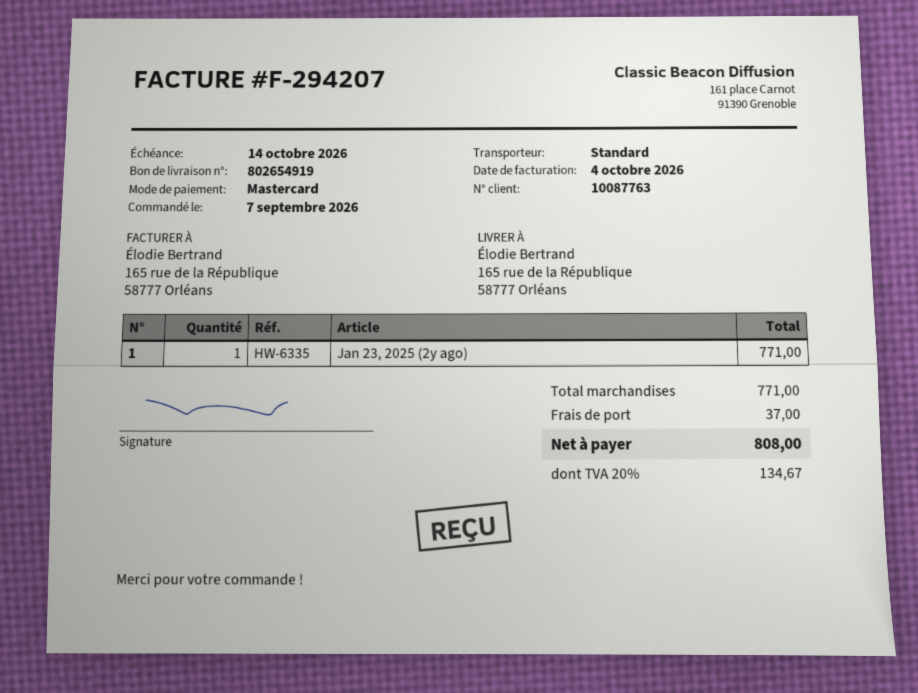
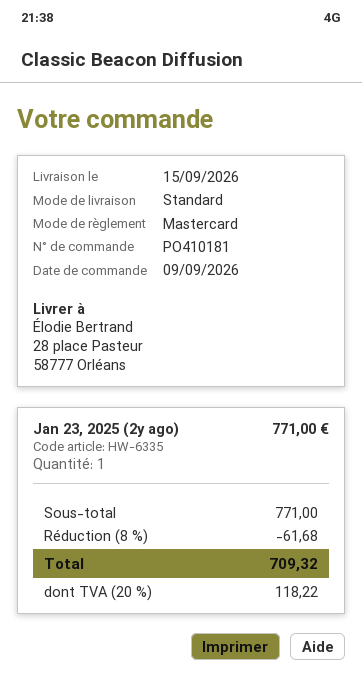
order date: 2026-09-07 -> 2026-09-09
ship to: 165 rue de la République, 58777 Orléans -> 28 place Pasteur, 58777 Orléans
discount: none -> 8% = 61.68
shipping: 37.00 -> none
tax: 20% = 134.67 -> 20% = 118.22
total: 808.00 -> 709.32

